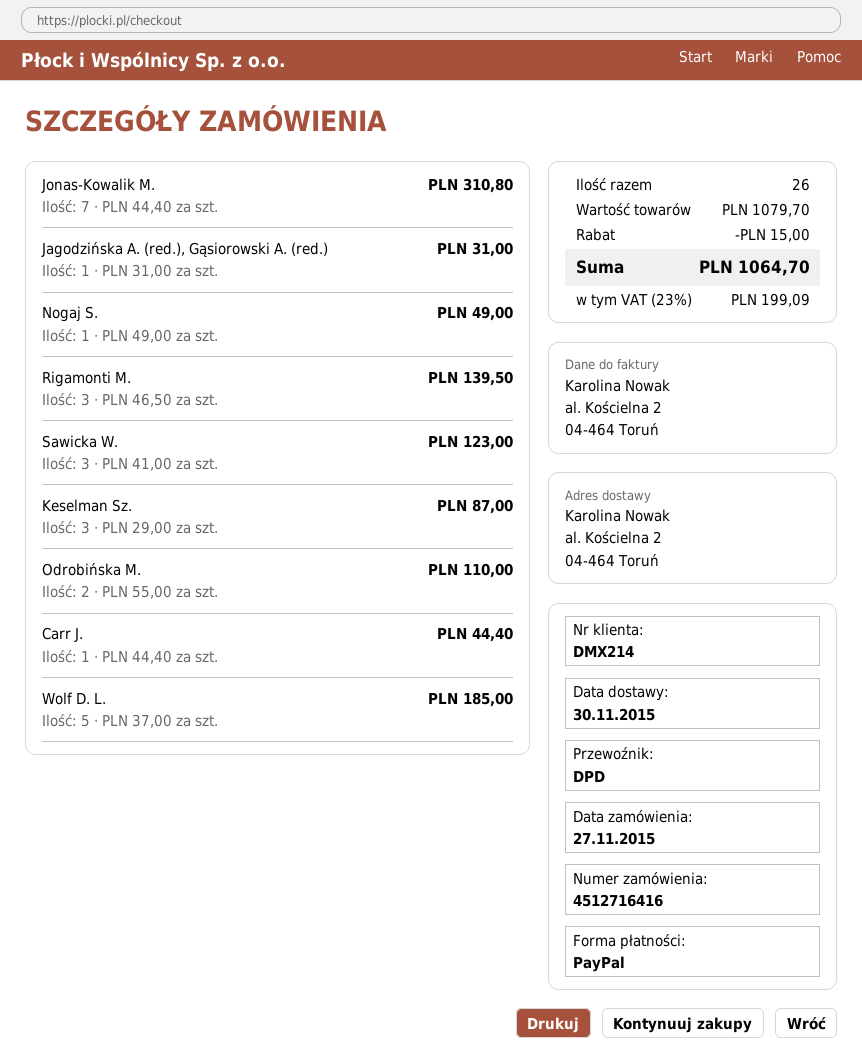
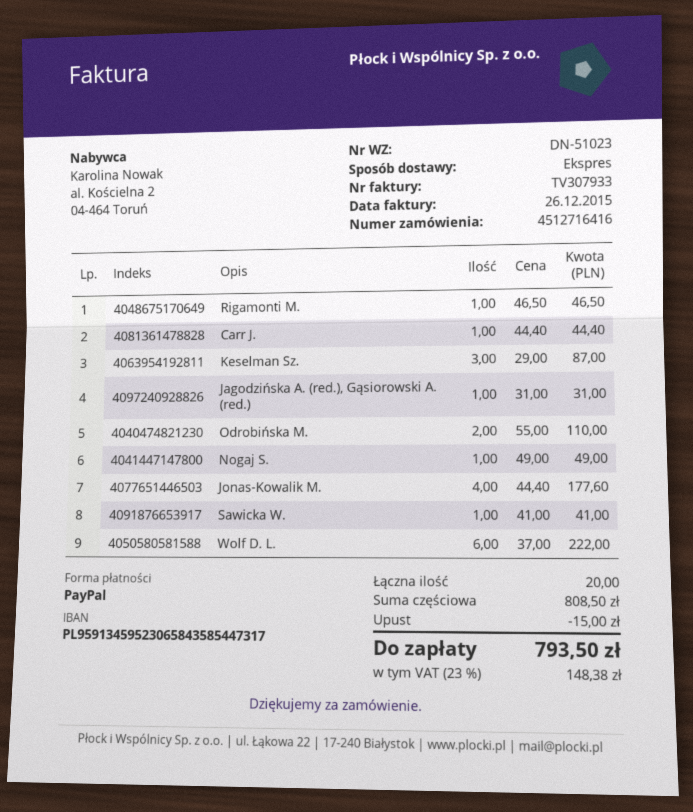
shipping method: DPD -> express
Jonas-Kowalik M.: 7 x 44.40 = 310.80 -> 4 x 44.40 = 177.60
Rigamonti M.: 3 x 46.50 = 139.50 -> 1 x 46.50 = 46.50
Sawicka W.: 3 x 41.00 = 123.00 -> 1 x 41.00 = 41.00
Wolf D. L.: 5 x 37.00 = 185.00 -> 6 x 37.00 = 222.00
total quantity: 26 -> 20
subtotal: 1079.70 -> 808.50
tax: 23% = 199.09 -> 23% = 148.38
total: 1064.70 -> 793.50

